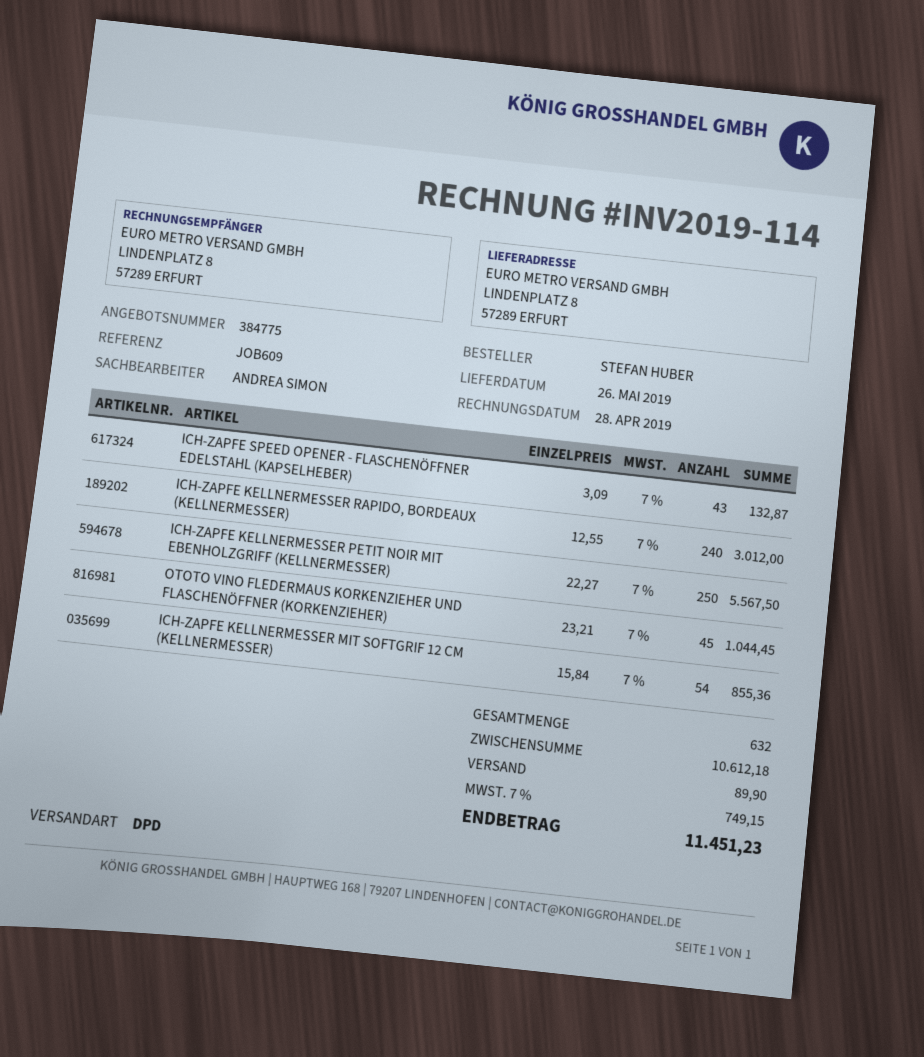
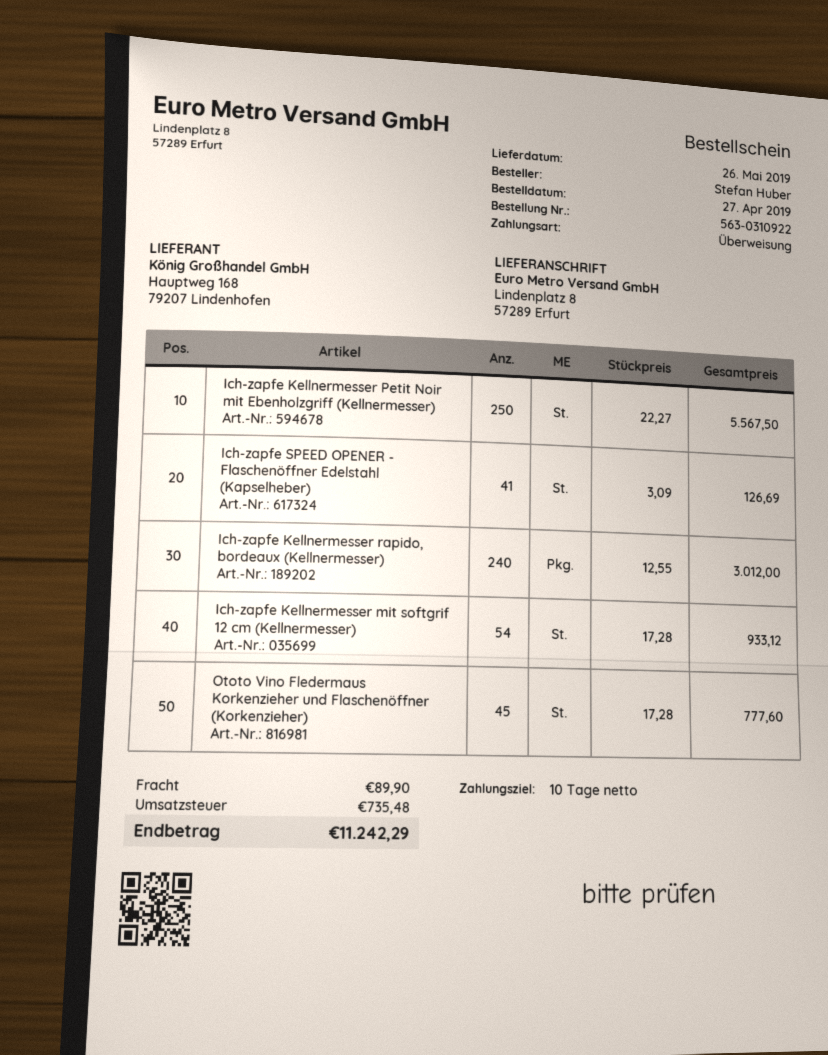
ICH-ZAPFE SPEED OPENER - FLASCHENÖFFNER EDELSTAHL (KAPSELHEBER): 43 x 3.09 = 132.87 -> 41 x 3.09 = 126.69
OTOTO VINO FLEDERMAUS KORKENZIEHER UND FLASCHENÖFFNER (KORKENZIEHER): 45 x 23.21 = 1044.45 -> 45 x 17.28 = 777.60
ICH-ZAPFE KELLNERMESSER MIT SOFTGRIF 12 CM (KELLNERMESSER): 54 x 15.84 = 855.36 -> 54 x 17.28 = 933.12
tax: 749.15 -> 735.48
total: 11451.23 -> 11242.29

